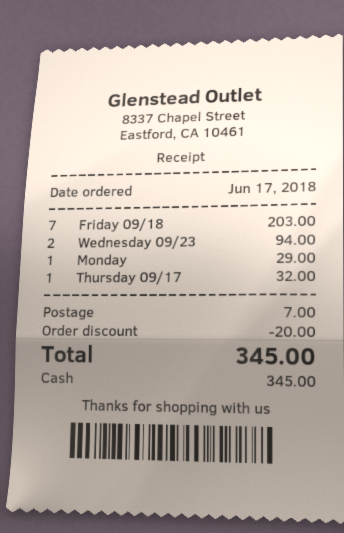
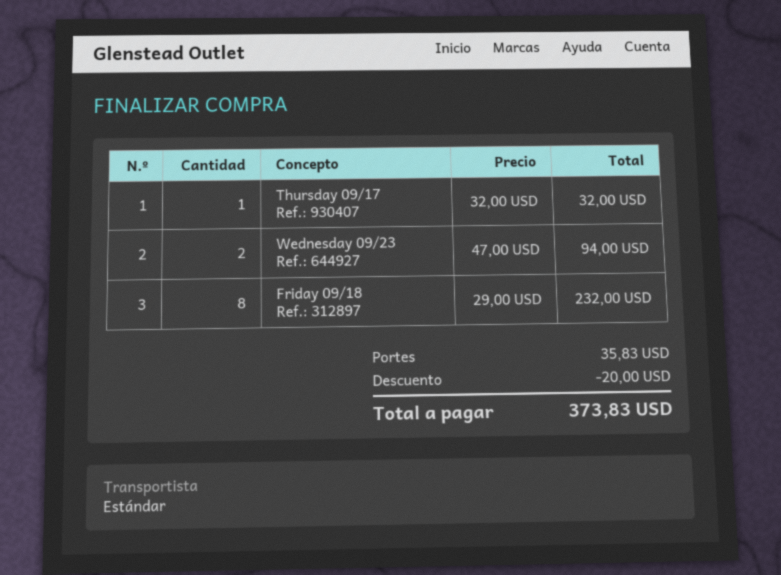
Friday 09/18: 7 for 203.00 -> 8 for 232.00
Monday: 1 for 29.00 -> none
shipping: 7.00 -> 35.83
total: 345.00 -> 373.83

